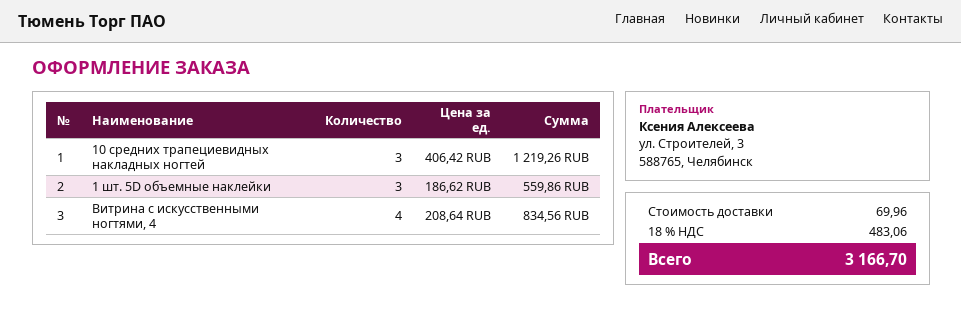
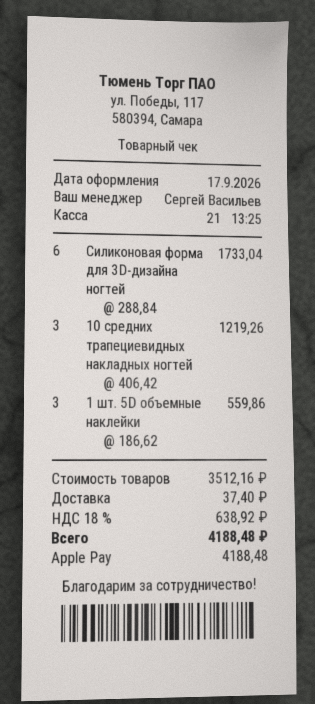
Витрина с искусственными ногтями, 4: 4 x 208.64 = 834.56 -> none
Силиконовая форма для 3D-дизайна ногтей: none -> 6 x 288.84 = 1733.04
shipping: 69.96 -> 37.40
tax: 18% = 483.06 -> 18% = 638.92
total: 3166.70 -> 4188.48

